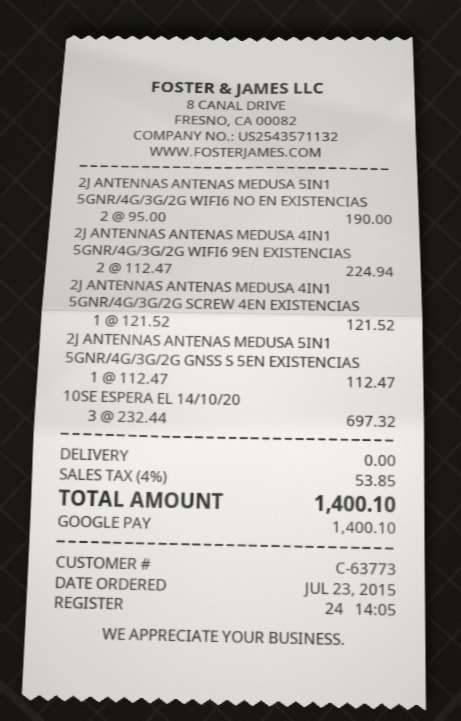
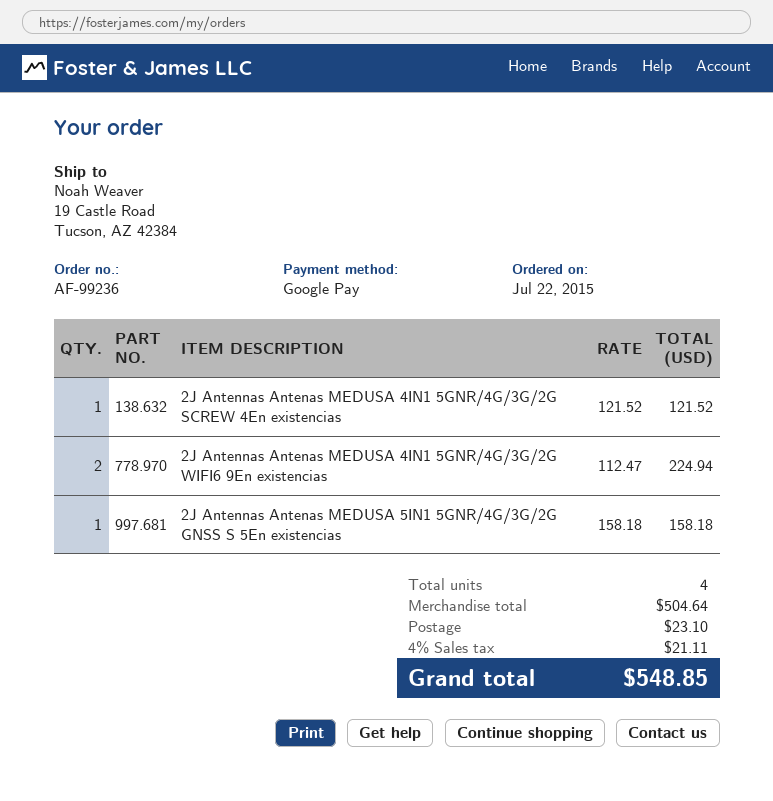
order date: 2015-07-23 -> 2015-07-22
2J ANTENNAS ANTENAS MEDUSA 5IN1 5GNR/4G/3G/2G WIFI6 NO EN EXISTENCIAS: 2 x 95.00 = 190.00 -> none
2J ANTENNAS ANTENAS MEDUSA 5IN1 5GNR/4G/3G/2G GNSS S 5EN EXISTENCIAS: 1 x 112.47 = 112.47 -> 1 x 158.18 = 158.18
10SE ESPERA EL 14/10/20: 3 x 232.44 = 697.32 -> none
shipping: 0.00 -> 23.10
tax: 4% = 53.85 -> 4% = 21.11
total: 1400.10 -> 548.85

